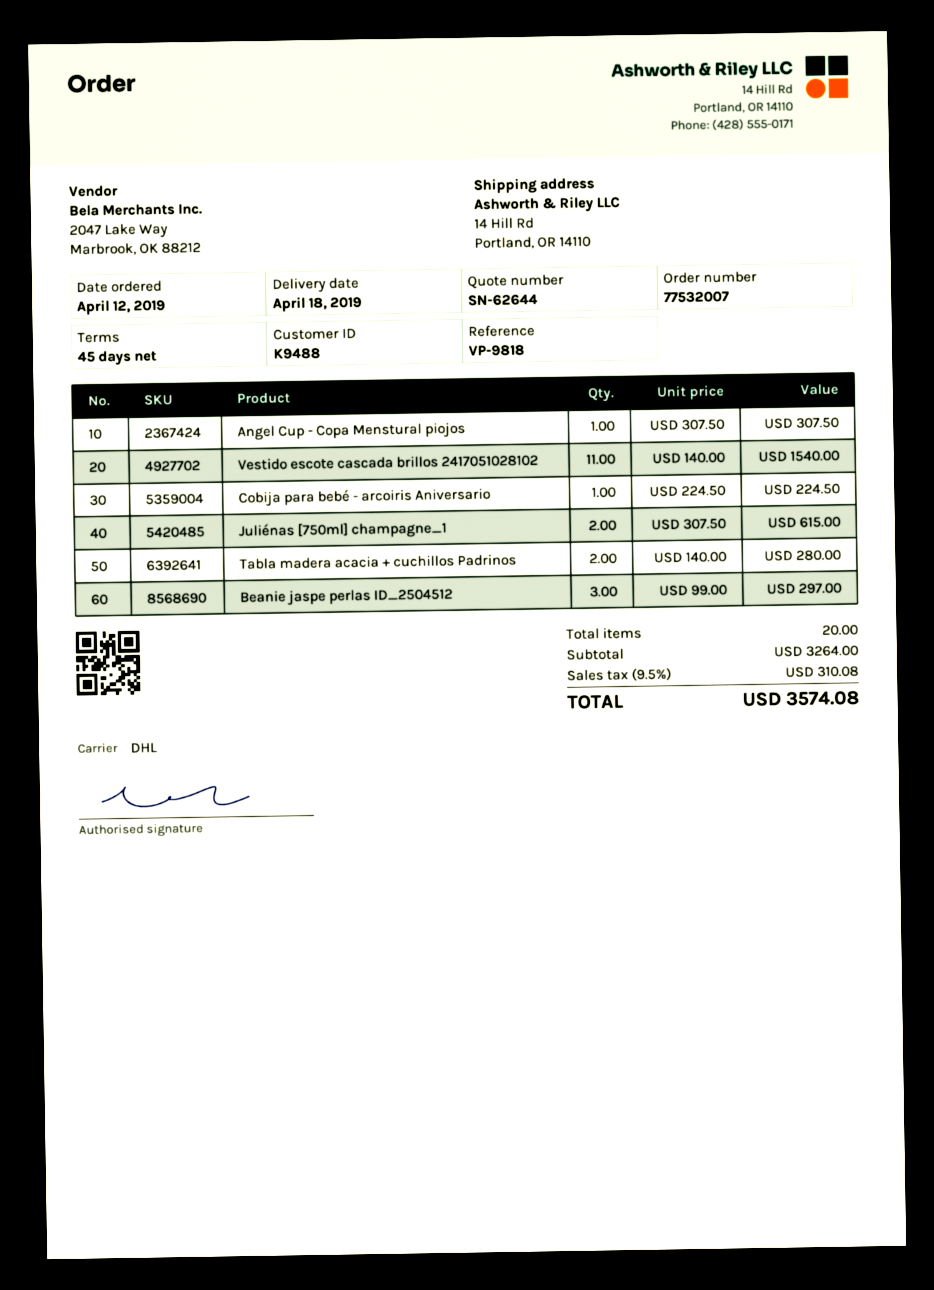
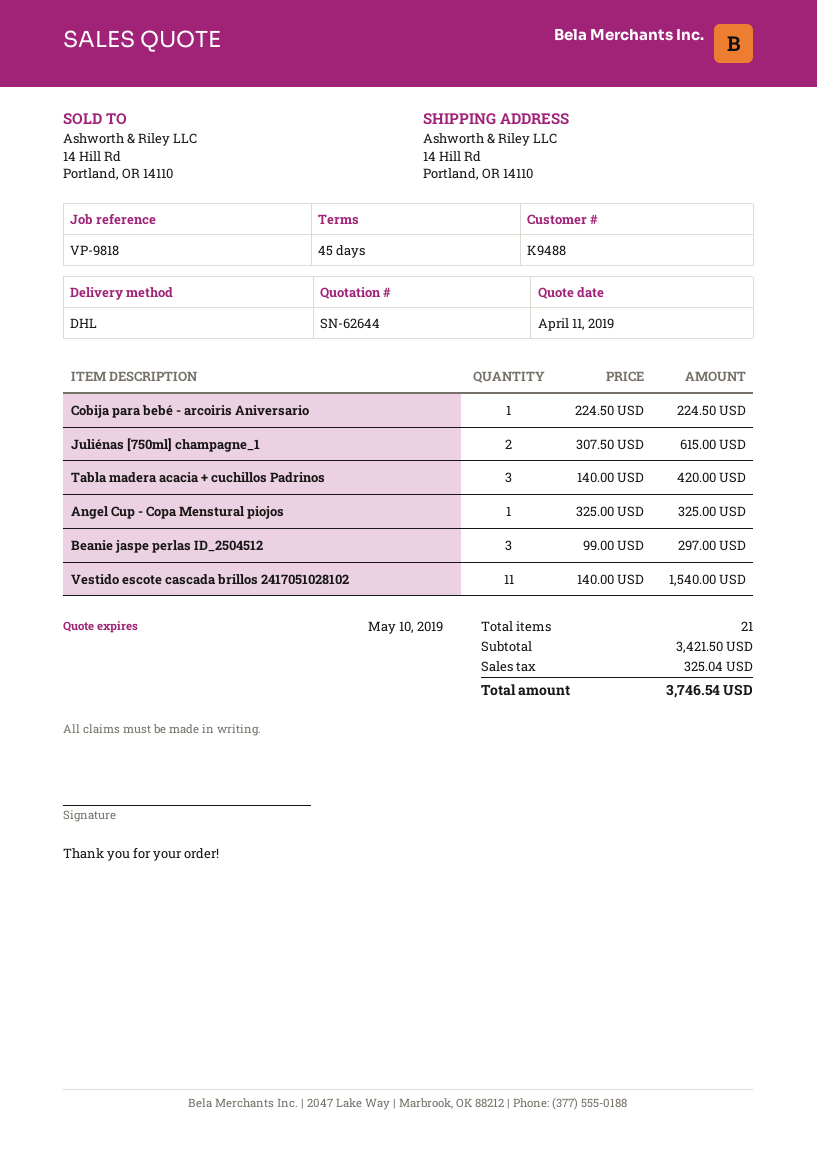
Angel Cup - Copa Menstural piojos: 1 x 307.50 = 307.50 -> 1 x 325.00 = 325.00
Tabla madera acacia + cuchillos Padrinos: 2 x 140.00 = 280.00 -> 3 x 140.00 = 420.00
total quantity: 20 -> 21
subtotal: 3264.00 -> 3421.50
tax: 310.08 -> 325.04
total: 3574.08 -> 3746.54

